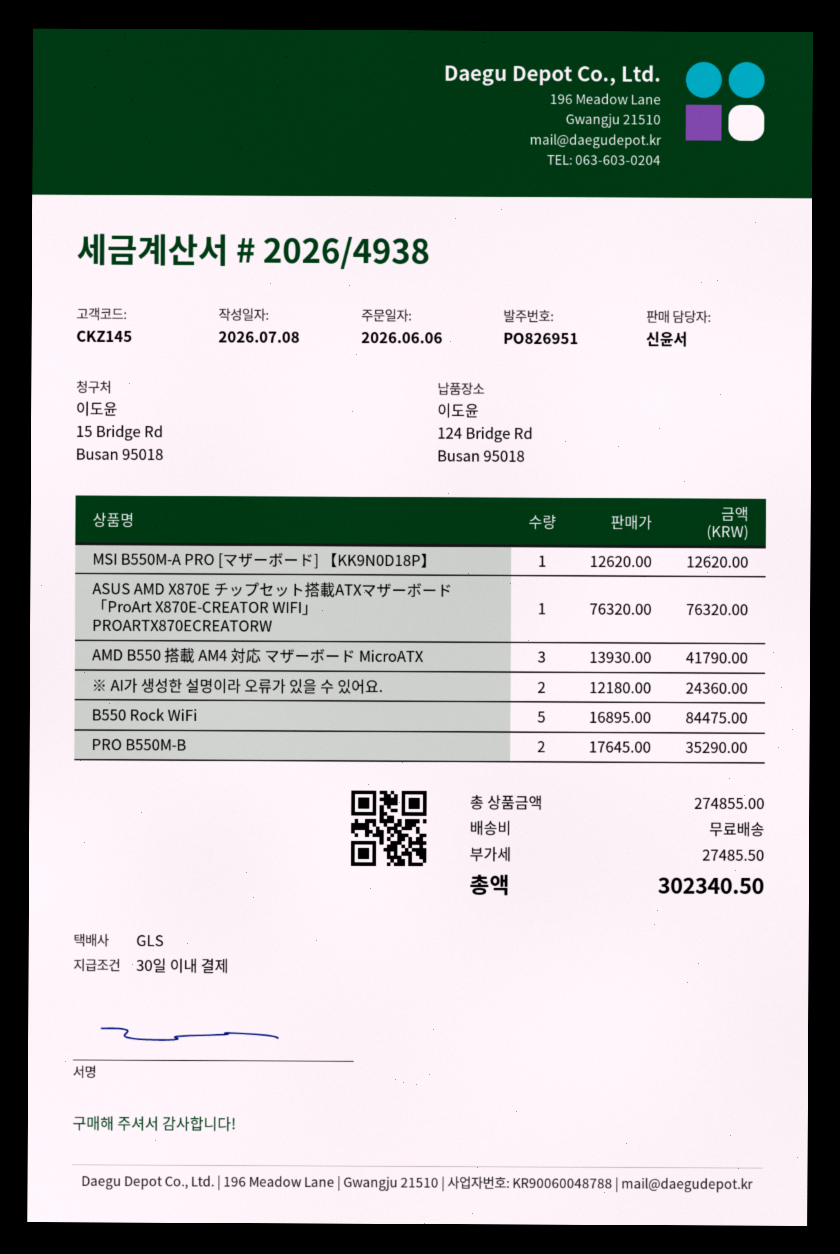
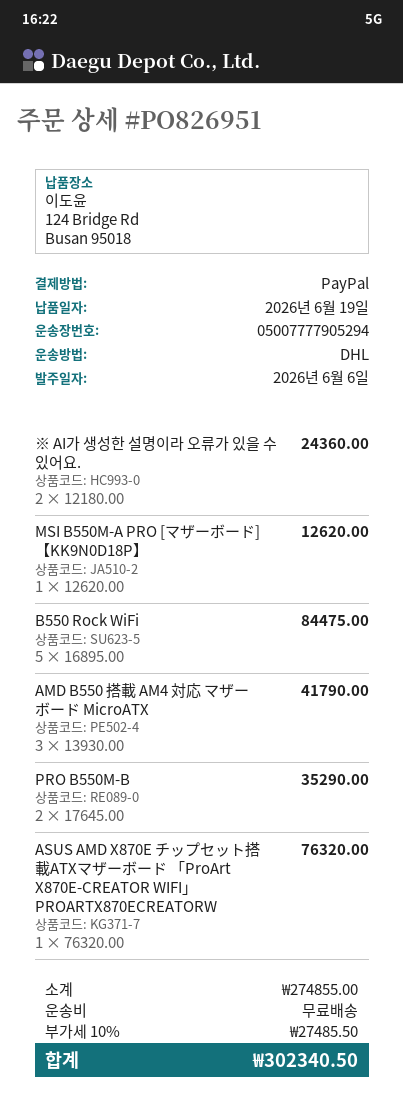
shipping method: GLS -> DHL

